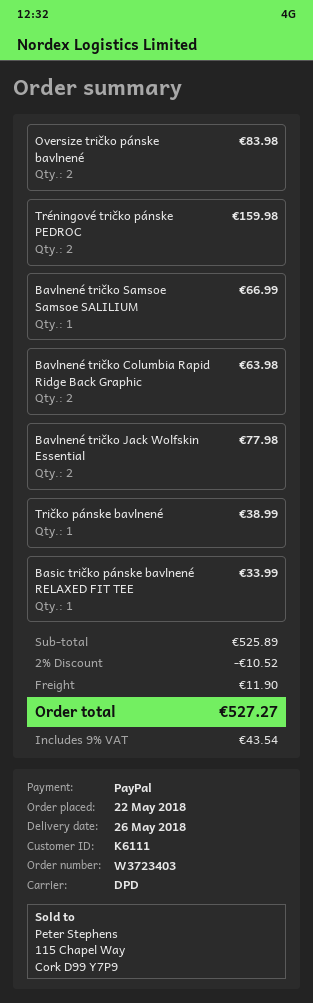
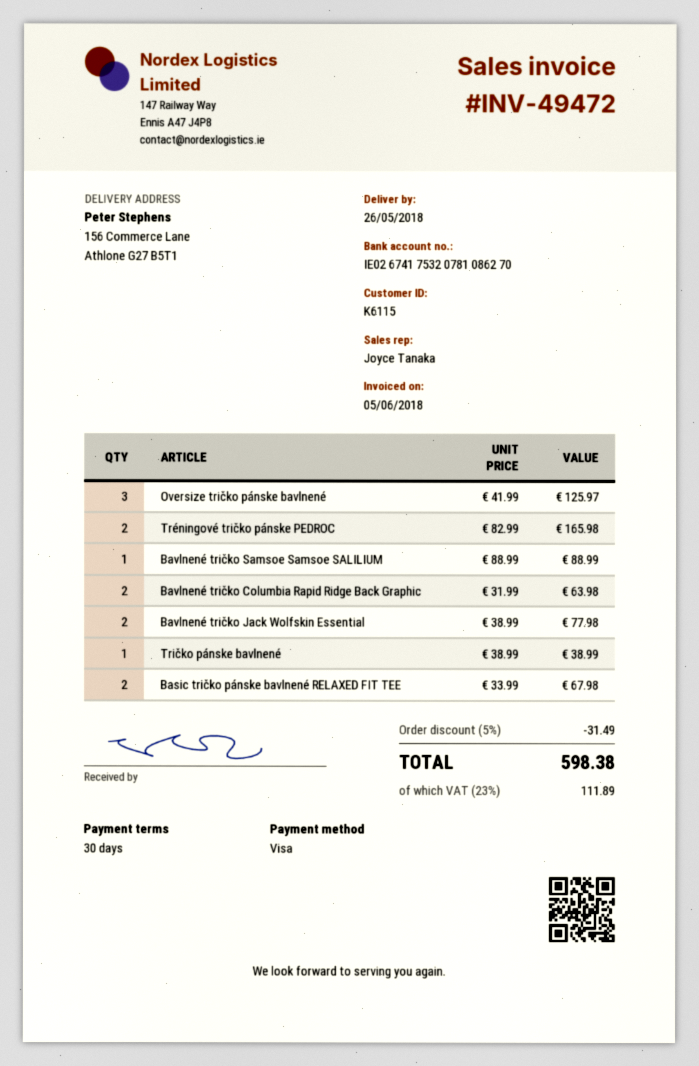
customer number: K6111 -> K6115
payment method: PayPal -> Visa
Oversize tričko pánske bavlnené: 2 for 83.98 -> 3 for 125.97
Tréningové tričko pánske PEDROC: 2 for 159.98 -> 2 for 165.98
Bavlnené tričko Samsoe Samsoe SALILIUM: 1 for 66.99 -> 1 for 88.99
Basic tričko pánske bavlnené RELAXED FIT TEE: 1 for 33.99 -> 2 for 67.98
discount: 2% = 10.52 -> 5% = 31.49
shipping: 11.90 -> none
tax: 9% = 43.54 -> 23% = 111.89
total: 527.27 -> 598.38

